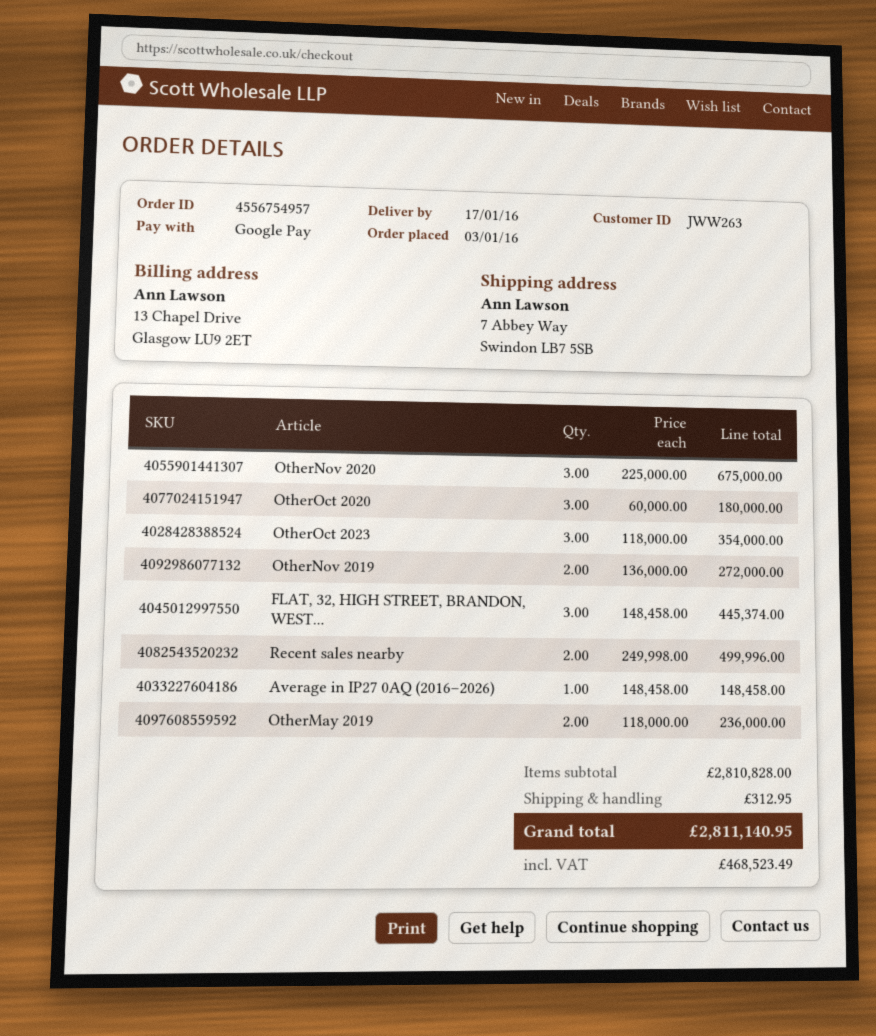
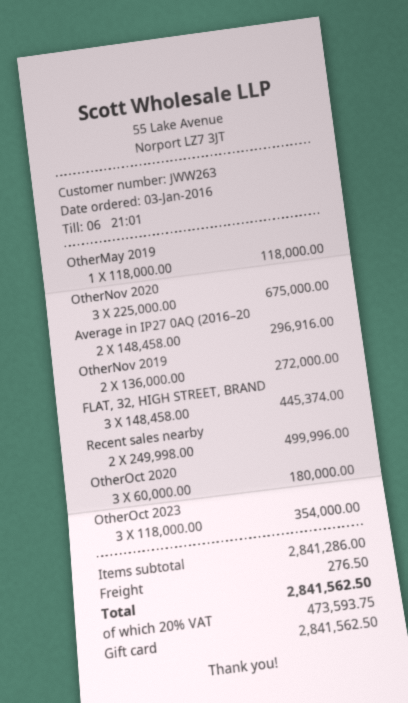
payment method: Google Pay -> gift card
Average in IP27 0AQ (2016–2026): 1 x 148458.00 = 148458.00 -> 2 x 148458.00 = 296916.00
OtherMay 2019: 2 x 118000.00 = 236000.00 -> 1 x 118000.00 = 118000.00
subtotal: 2810828.00 -> 2841286.00
shipping: 312.95 -> 276.50
tax: 468523.49 -> 473593.75
total: 2811140.95 -> 2841562.50

